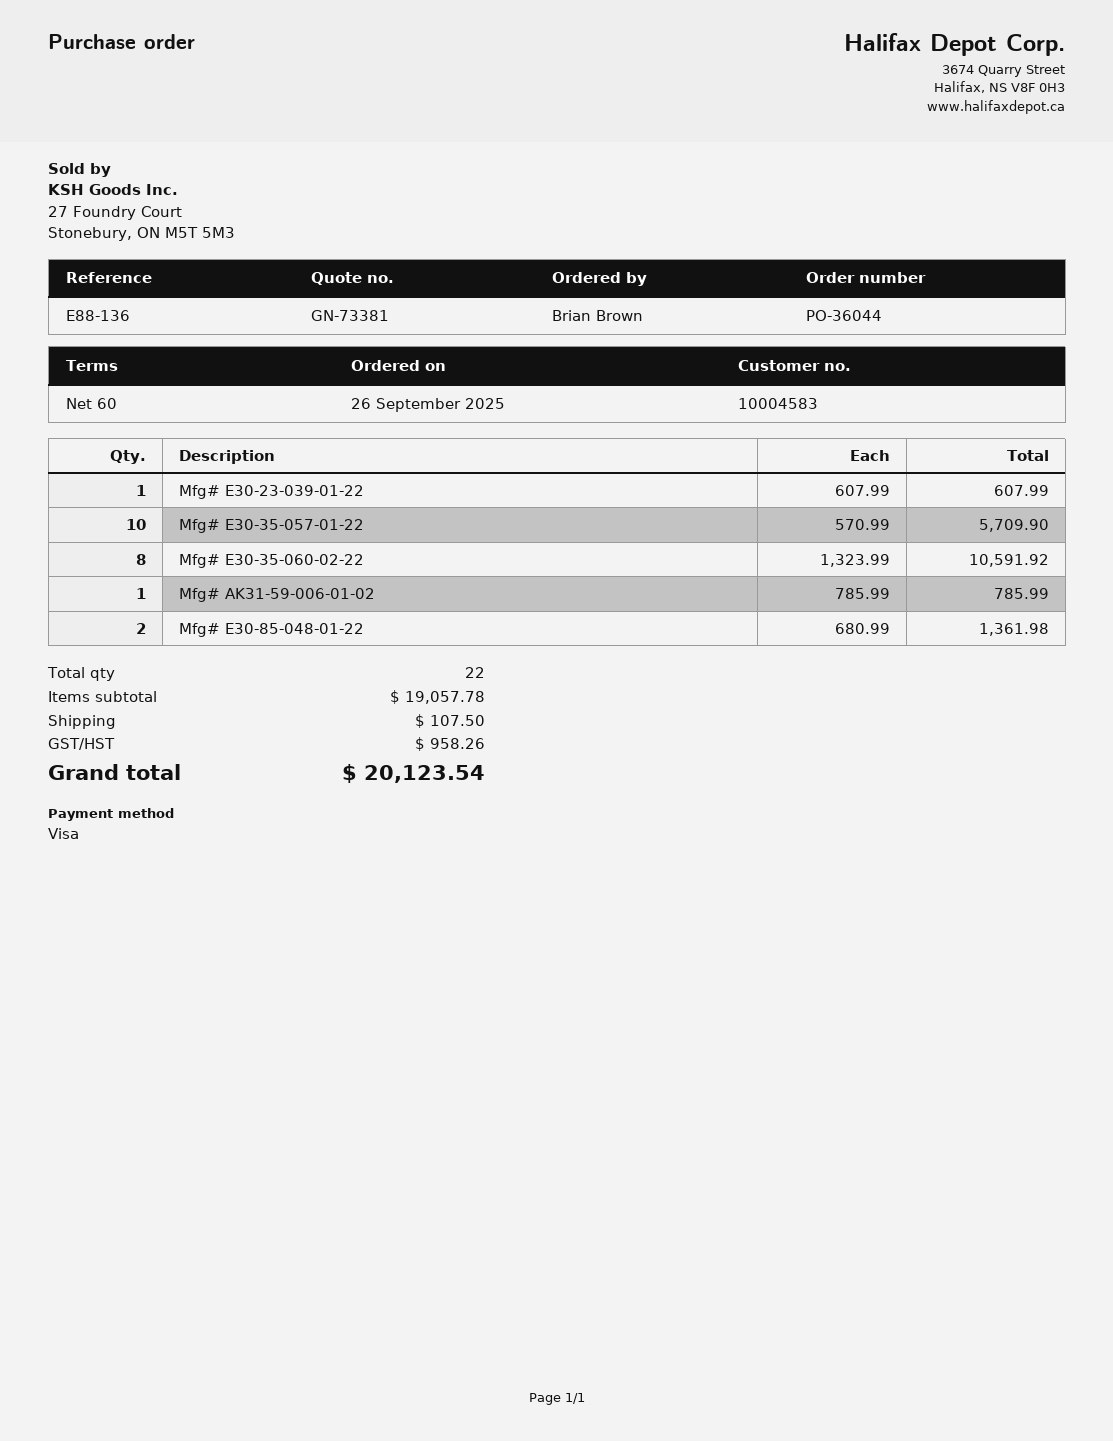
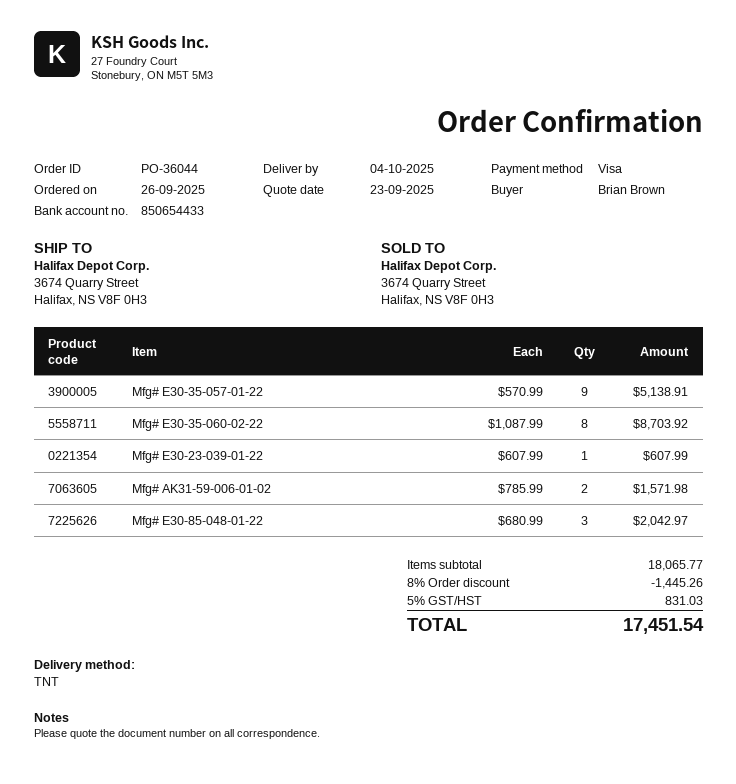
Mfg# E30-35-057-01-22: 10 x 570.99 = 5709.90 -> 9 x 570.99 = 5138.91
Mfg# E30-35-060-02-22: 8 x 1323.99 = 10591.92 -> 8 x 1087.99 = 8703.92
Mfg# AK31-59-006-01-02: 1 x 785.99 = 785.99 -> 2 x 785.99 = 1571.98
Mfg# E30-85-048-01-22: 2 x 680.99 = 1361.98 -> 3 x 680.99 = 2042.97
subtotal: 19057.78 -> 18065.77
discount: none -> 8% = 1445.26
shipping: 107.50 -> none
tax: 958.26 -> 831.03
total: 20123.54 -> 17451.54

